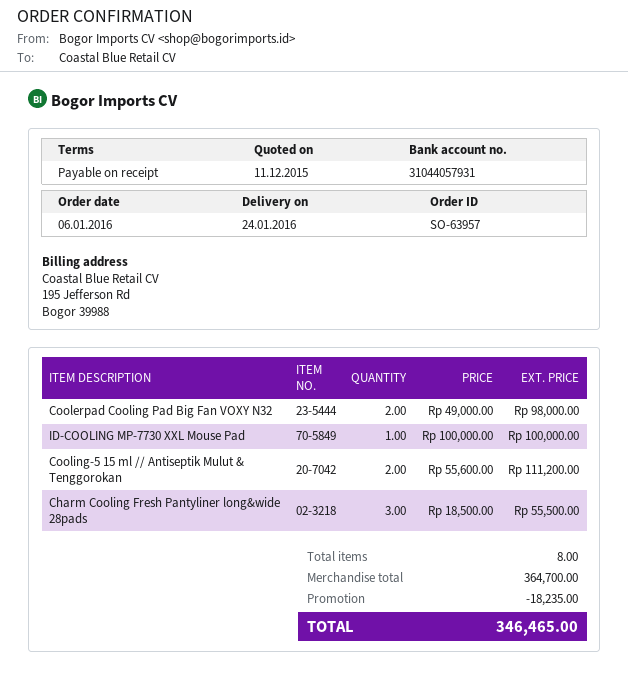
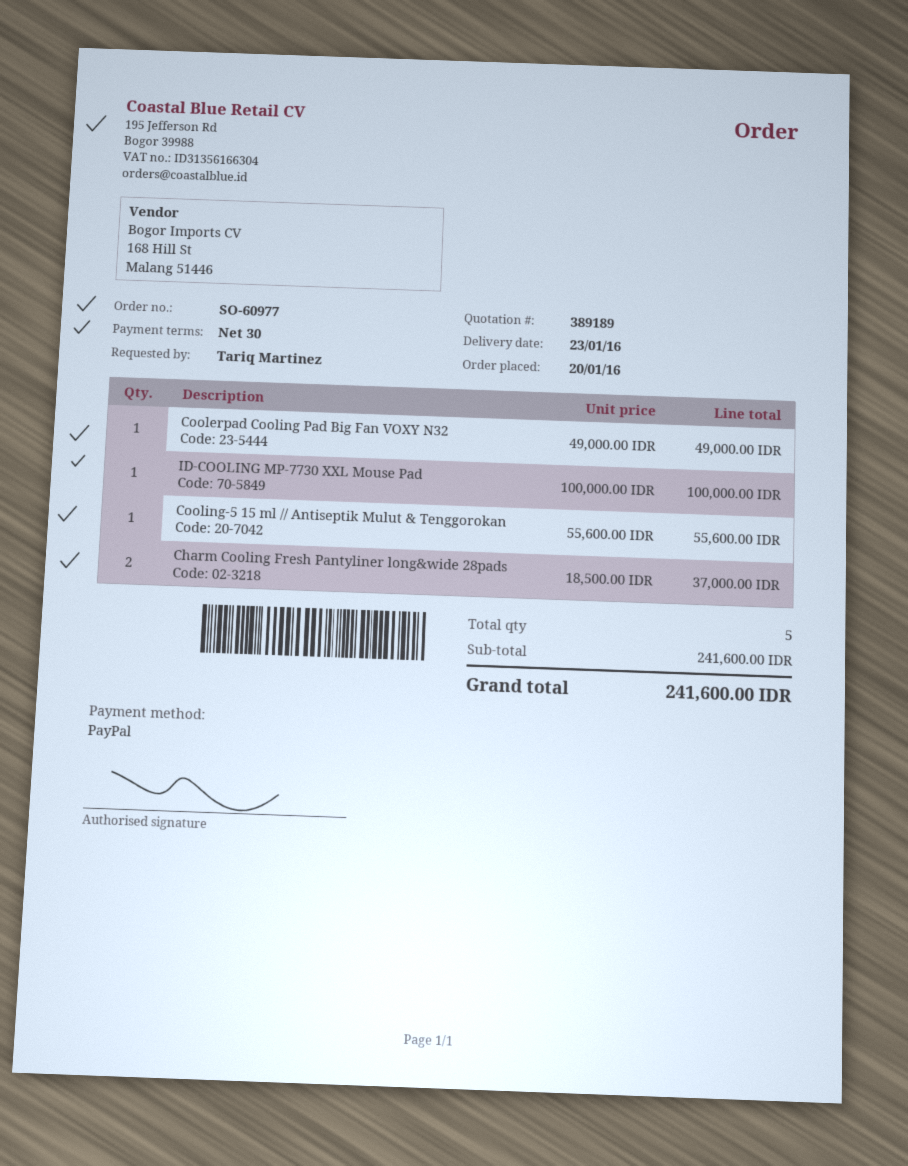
order number: SO-63957 -> SO-60977
order date: 2016-01-06 -> 2016-01-20
delivery date: 2016-01-24 -> 2016-01-23
payment terms: on receipt -> 30 days
Coolerpad Cooling Pad Big Fan VOXY N32: 2 x 49000.00 = 98000.00 -> 1 x 49000.00 = 49000.00
Cooling-5 15 ml // Antiseptik Mulut & Tenggorokan: 2 x 55600.00 = 111200.00 -> 1 x 55600.00 = 55600.00
Charm Cooling Fresh Pantyliner long&wide 28pads: 3 x 18500.00 = 55500.00 -> 2 x 18500.00 = 37000.00
total quantity: 8 -> 5
subtotal: 364700.00 -> 241600.00
discount: 18235.00 -> none
total: 346465.00 -> 241600.00

